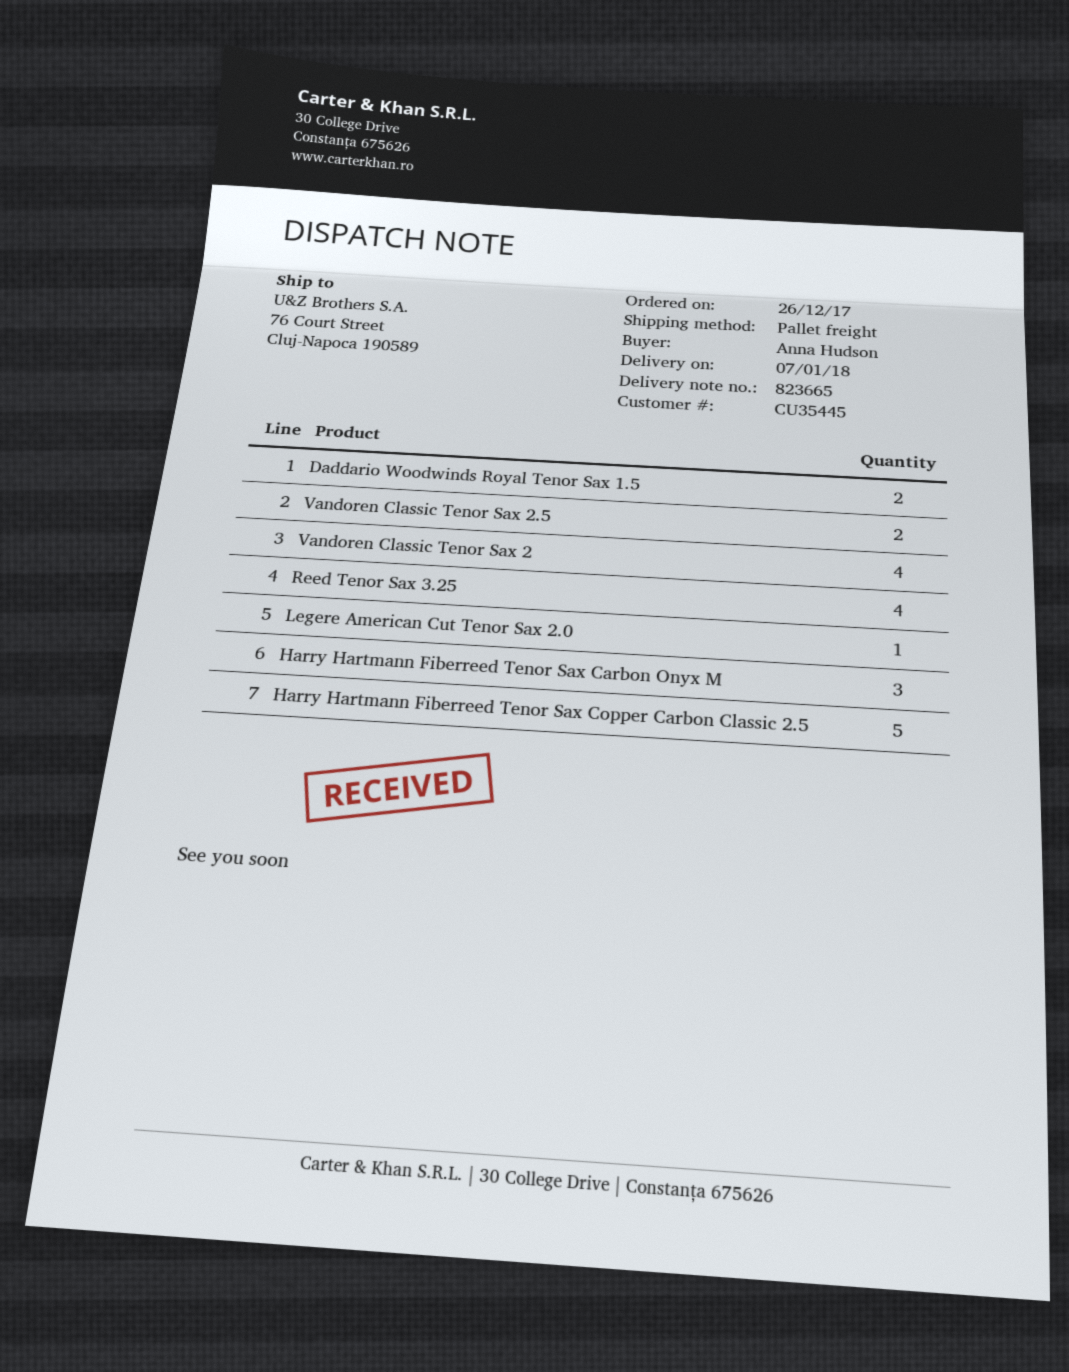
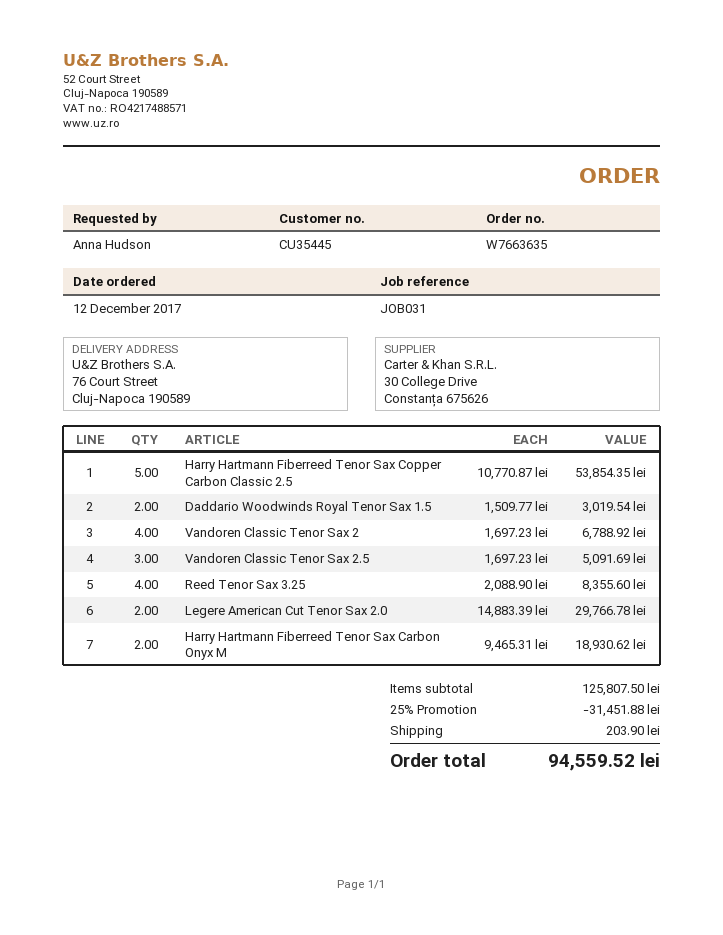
order date: 2017-12-26 -> 2017-12-12
Vandoren Classic Tenor Sax 2.5: 2 -> 3
Legere American Cut Tenor Sax 2.0: 1 -> 2
Harry Hartmann Fiberreed Tenor Sax Carbon Onyx M: 3 -> 2

